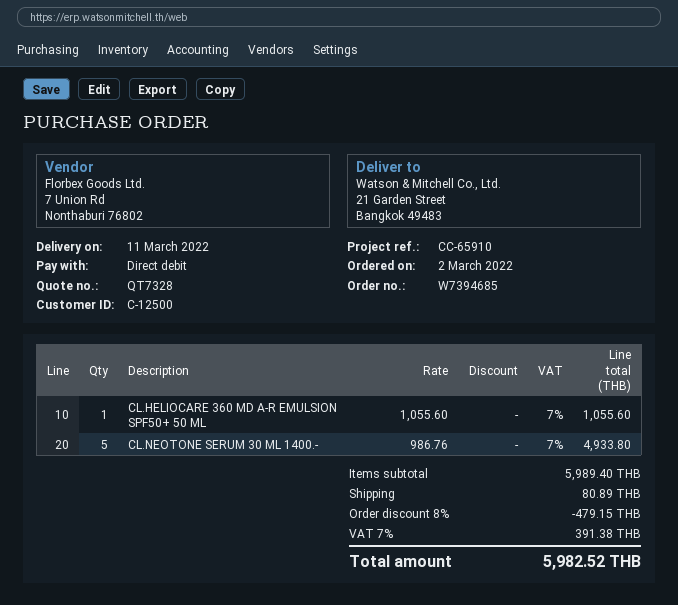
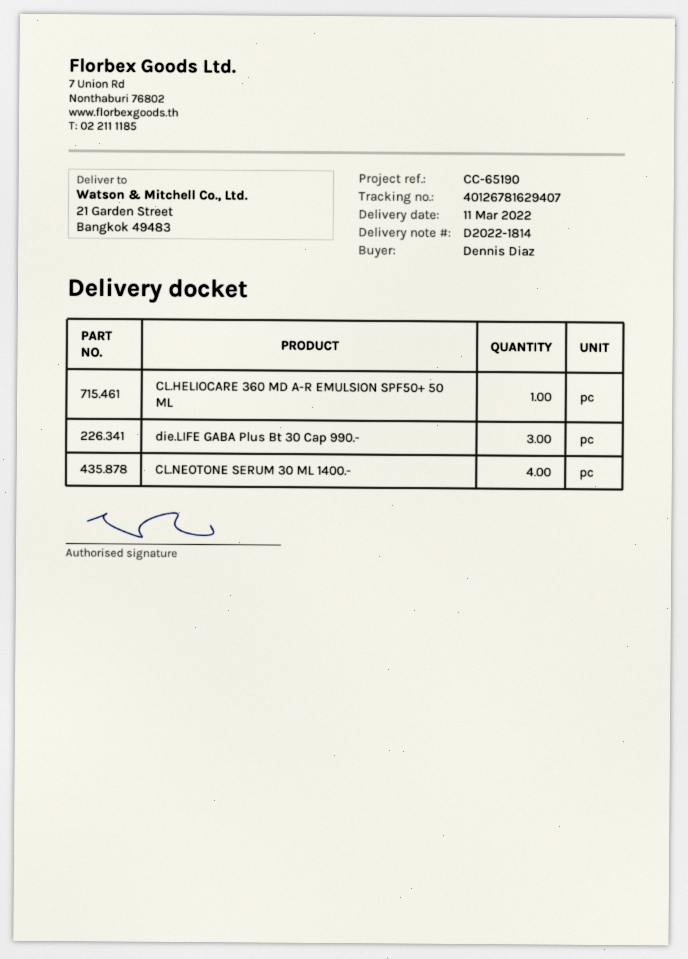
reference: CC-65910 -> CC-65190
CL.NEOTONE SERUM 30 ML 1400.-: 5 -> 4
die.LIFE GABA Plus Bt 30 Cap 990.-: none -> 3

